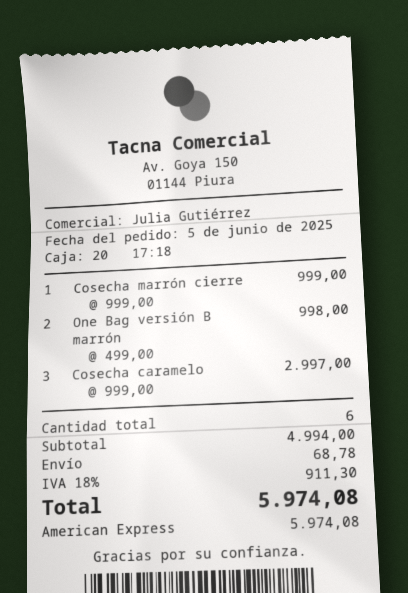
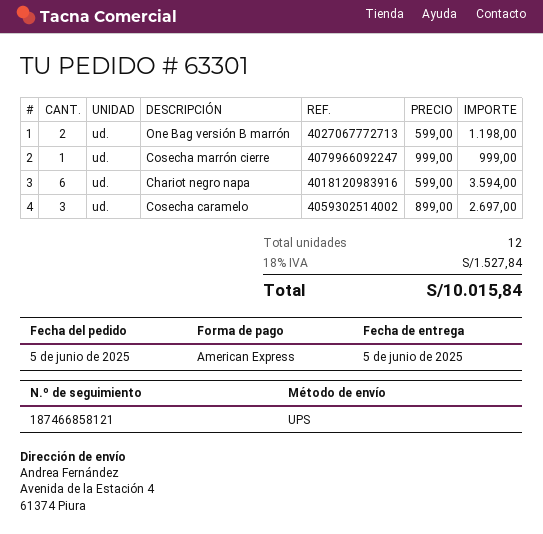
One Bag versión B marrón: 2 x 499.00 = 998.00 -> 2 x 599.00 = 1198.00
Cosecha caramelo: 3 x 999.00 = 2997.00 -> 3 x 899.00 = 2697.00
Chariot negro napa: none -> 6 x 599.00 = 3594.00
total quantity: 6 -> 12
shipping: 68.78 -> none
tax: 18% = 911.30 -> 18% = 1527.84
total: 5974.08 -> 10015.84

